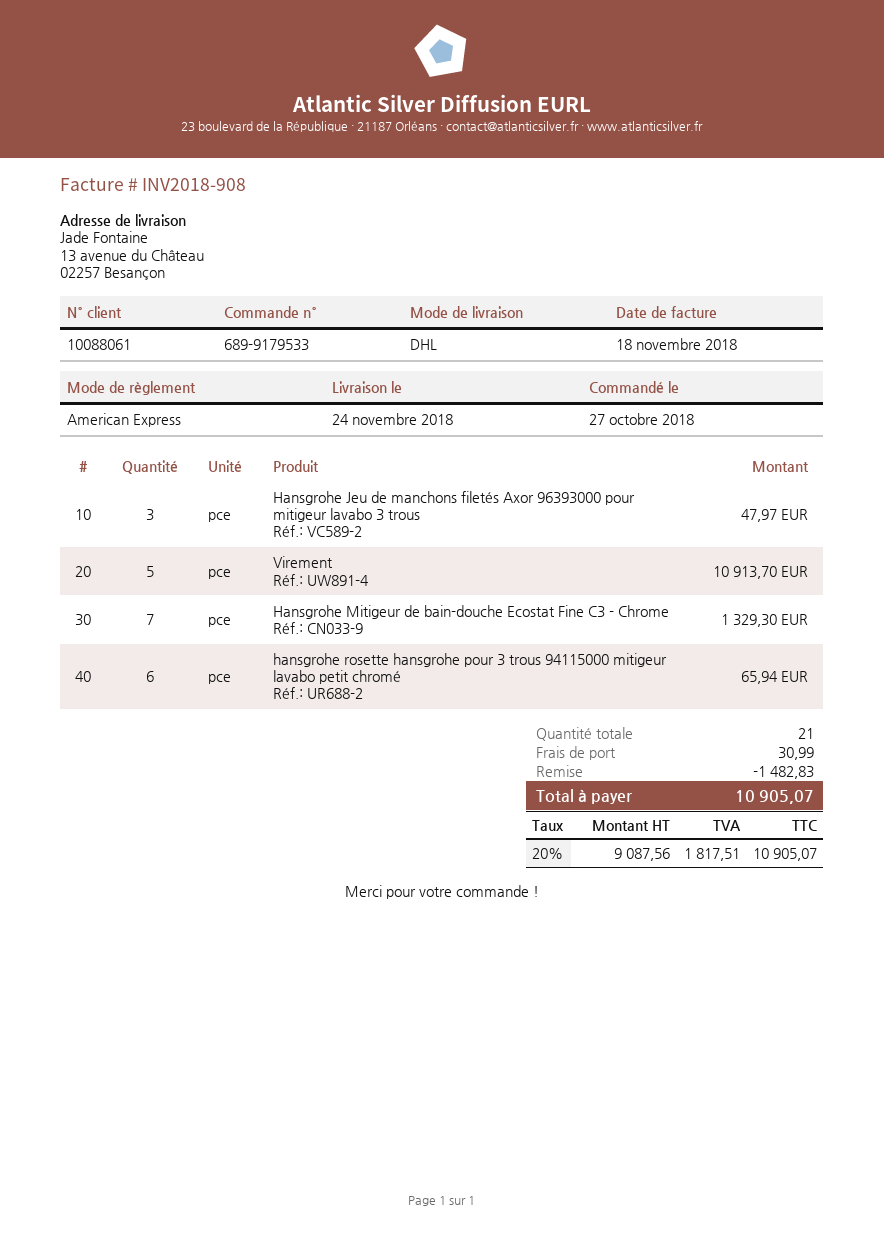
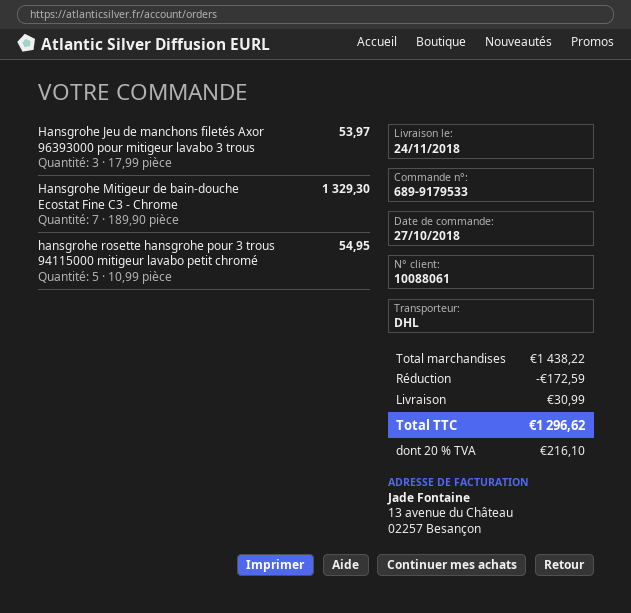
Hansgrohe Jeu de manchons filetés Axor 96393000 pour mitigeur lavabo 3 trous: 3 for 47.97 -> 3 for 53.97
Virement: 5 for 10913.70 -> none
hansgrohe rosette hansgrohe pour 3 trous 94115000 mitigeur lavabo petit chromé: 6 for 65.94 -> 5 for 54.95
discount: 1482.83 -> 172.59
tax: 20% = 1817.51 -> 20% = 216.10
total: 10905.07 -> 1296.62

